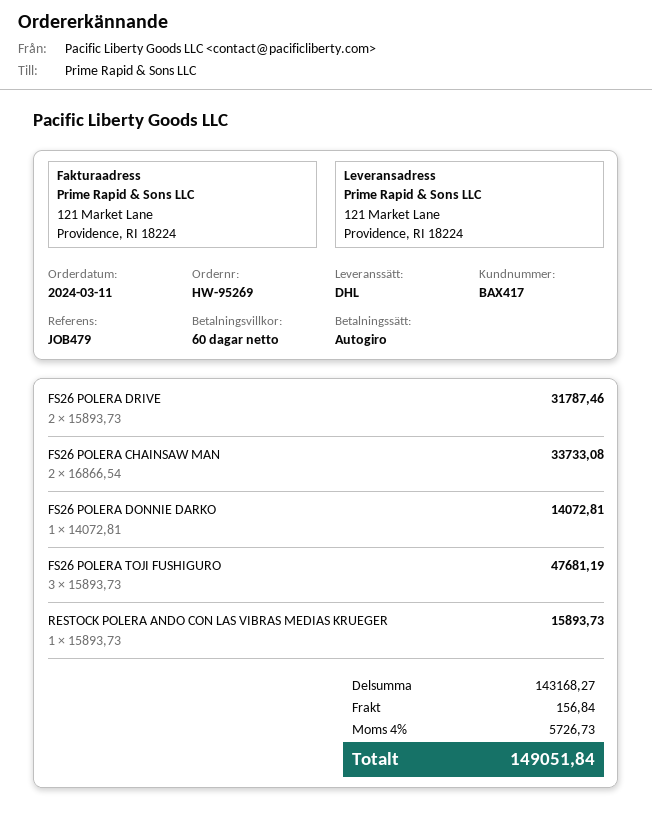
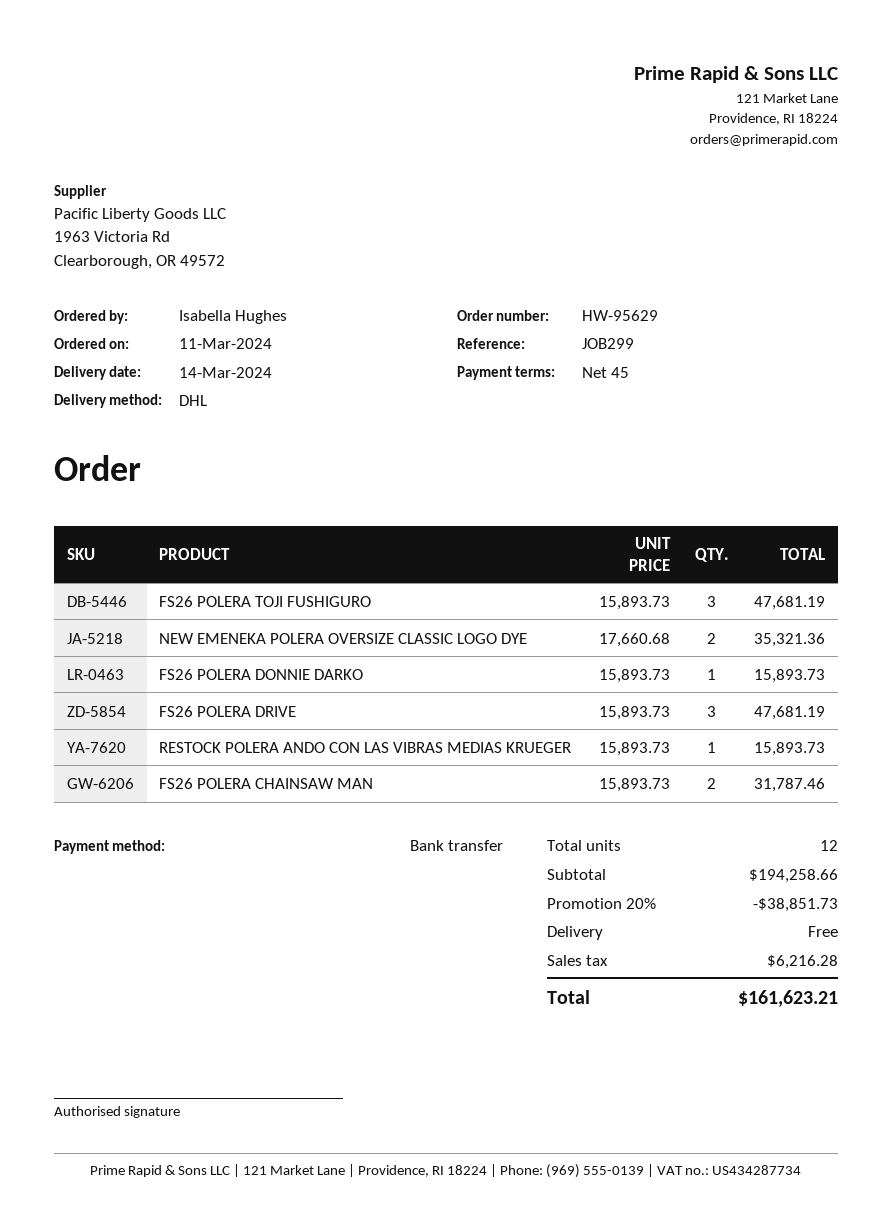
order number: HW-95269 -> HW-95629
payment terms: 60 days -> 45 days
reference: JOB479 -> JOB299
payment method: direct debit -> bank transfer
FS26 POLERA DRIVE: 2 x 15893.73 = 31787.46 -> 3 x 15893.73 = 47681.19
FS26 POLERA CHAINSAW MAN: 2 x 16866.54 = 33733.08 -> 2 x 15893.73 = 31787.46
FS26 POLERA DONNIE DARKO: 1 x 14072.81 = 14072.81 -> 1 x 15893.73 = 15893.73
NEW EMENEKA POLERA OVERSIZE CLASSIC LOGO DYE: none -> 2 x 17660.68 = 35321.36
subtotal: 143168.27 -> 194258.66
discount: none -> 20% = 38851.73
shipping: 156.84 -> 0.00
tax: 5726.73 -> 6216.28
total: 149051.84 -> 161623.21

